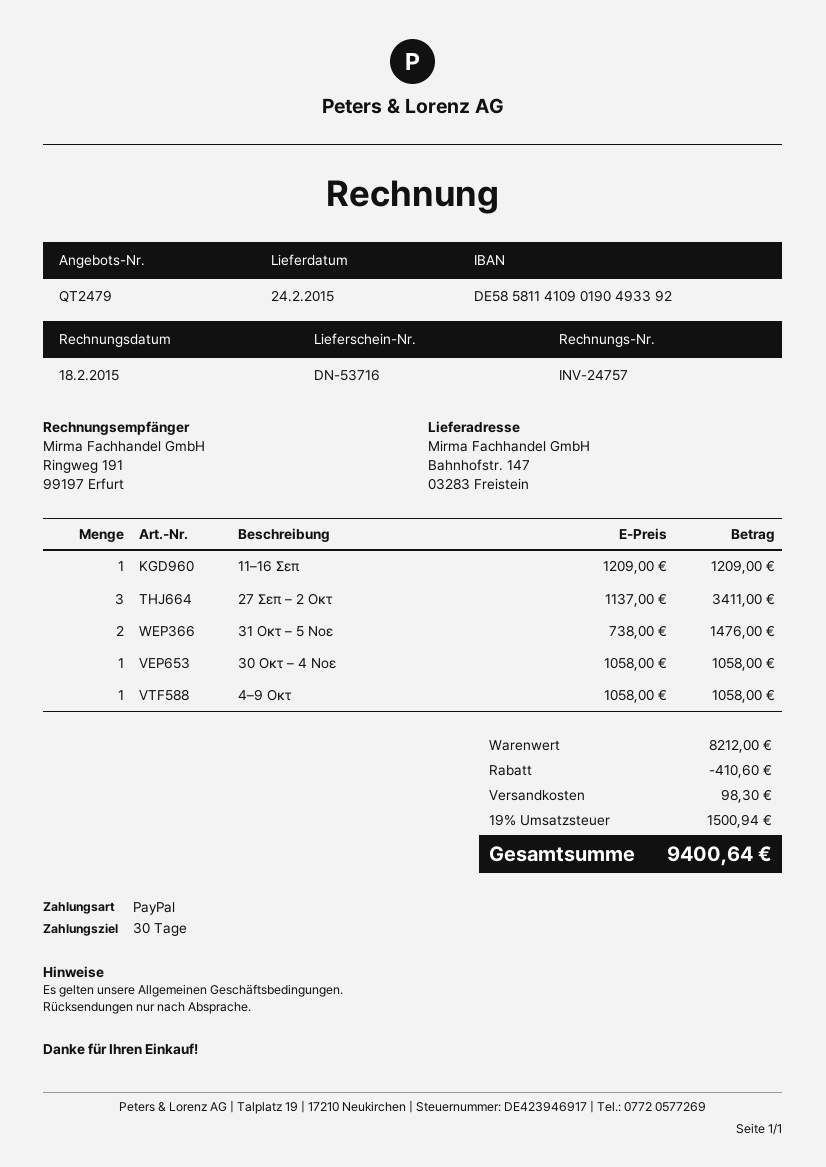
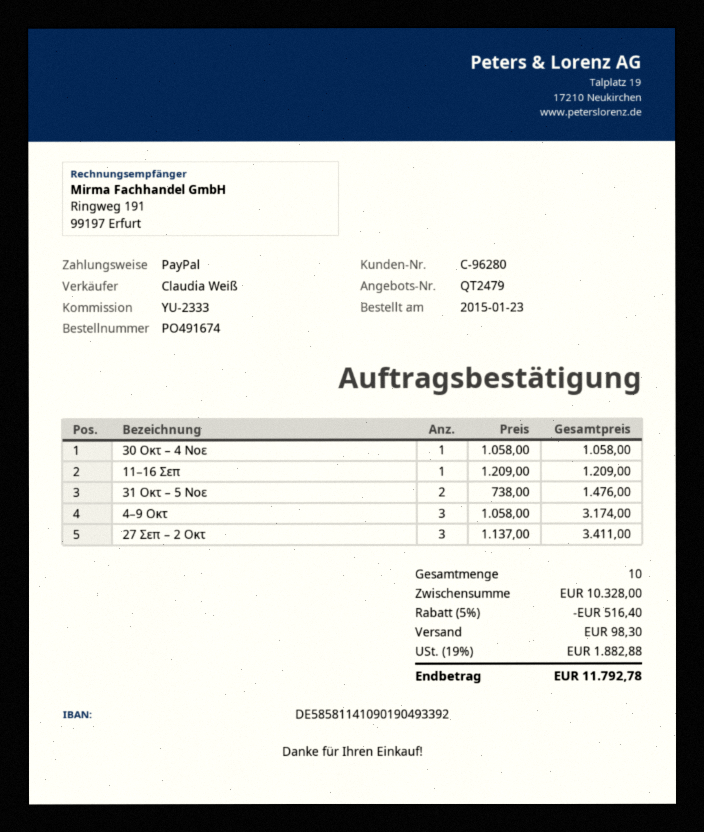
4–9 Οκτ: 1 x 1058.00 = 1058.00 -> 3 x 1058.00 = 3174.00
subtotal: 8212.00 -> 10328.00
discount: 410.60 -> 516.40
tax: 19% = 1500.94 -> 19% = 1882.88
total: 9400.64 -> 11792.78

